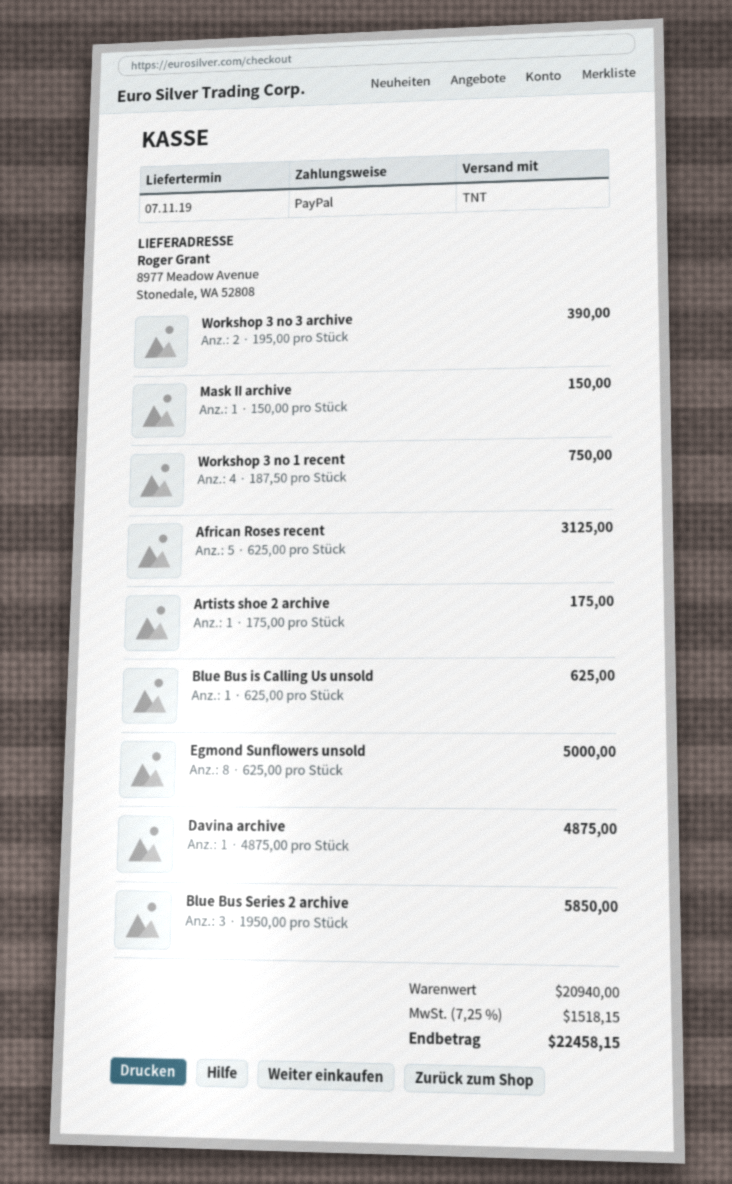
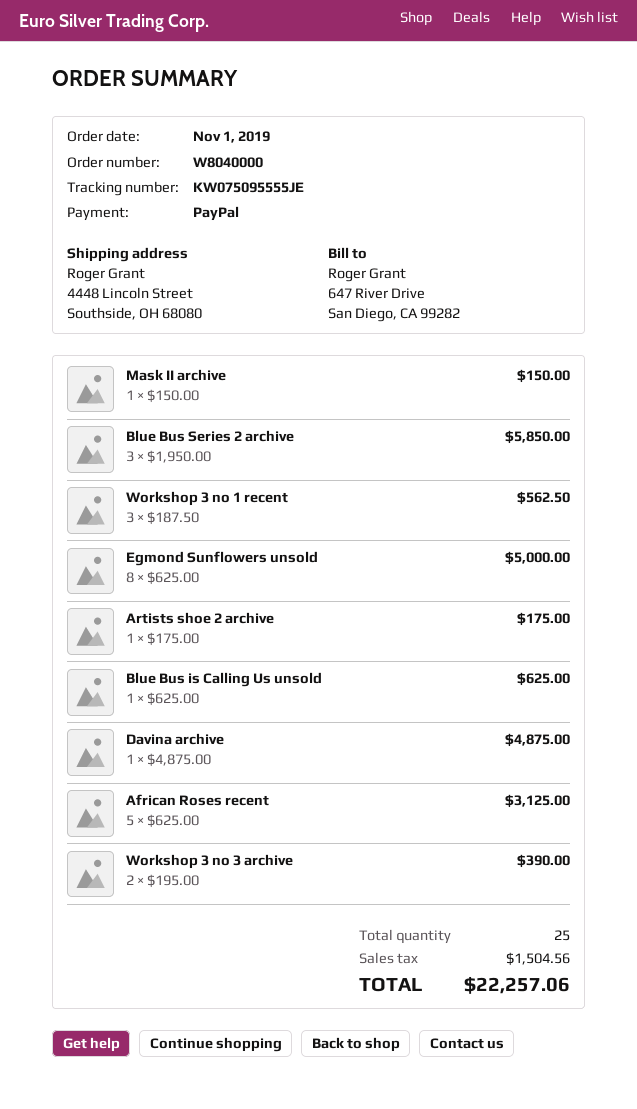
ship to: 8977 Meadow Avenue, Stonedale, WA 52808 -> 4448 Lincoln Street, Southside, OH 68080
Workshop 3 no 1 recent: 4 x 187.50 = 750.00 -> 3 x 187.50 = 562.50
tax: 1518.15 -> 1504.56
total: 22458.15 -> 22257.06

